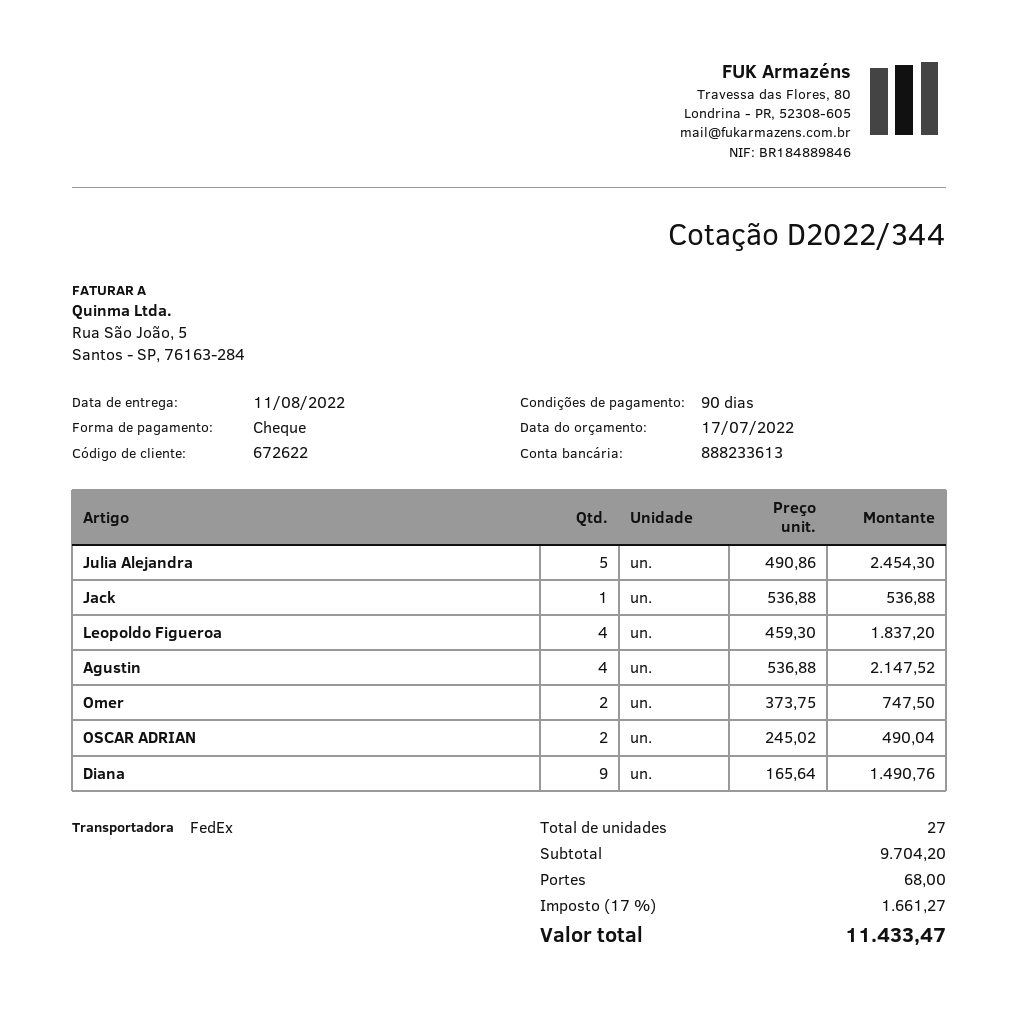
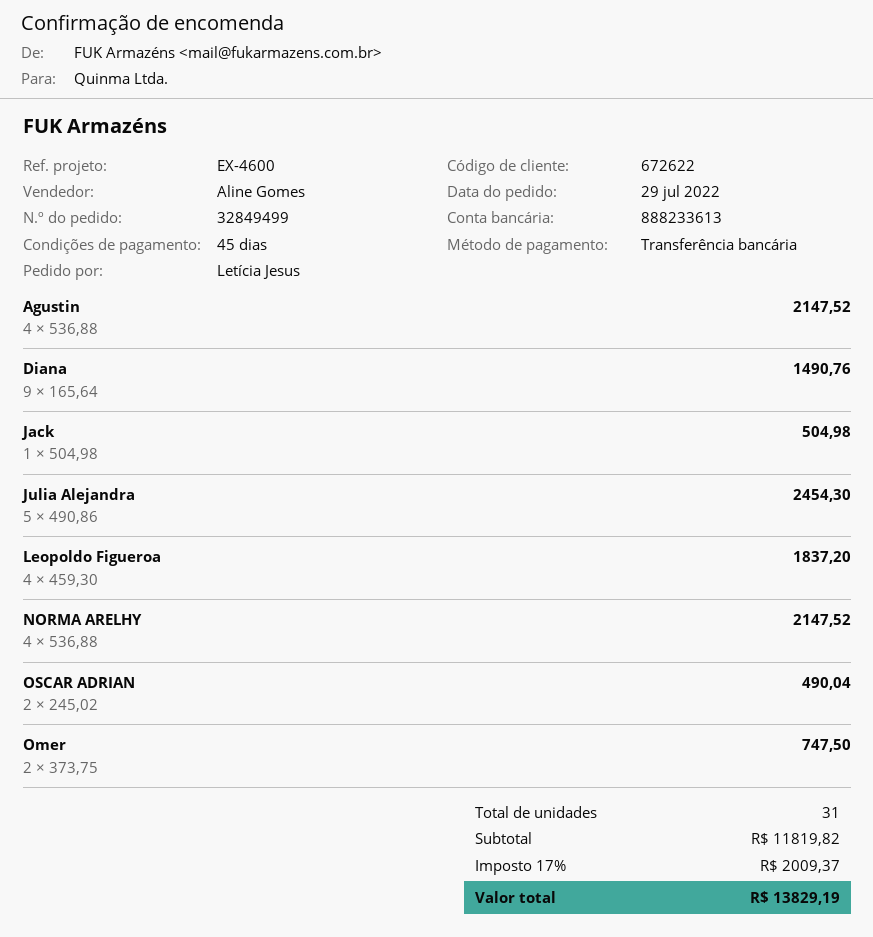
payment terms: 90 days -> 45 days
payment method: cheque -> bank transfer
Jack: 1 x 536.88 = 536.88 -> 1 x 504.98 = 504.98
NORMA ARELHY: none -> 4 x 536.88 = 2147.52
total quantity: 27 -> 31
subtotal: 9704.20 -> 11819.82
shipping: 68.00 -> none
tax: 17% = 1661.27 -> 17% = 2009.37
total: 11433.47 -> 13829.19

